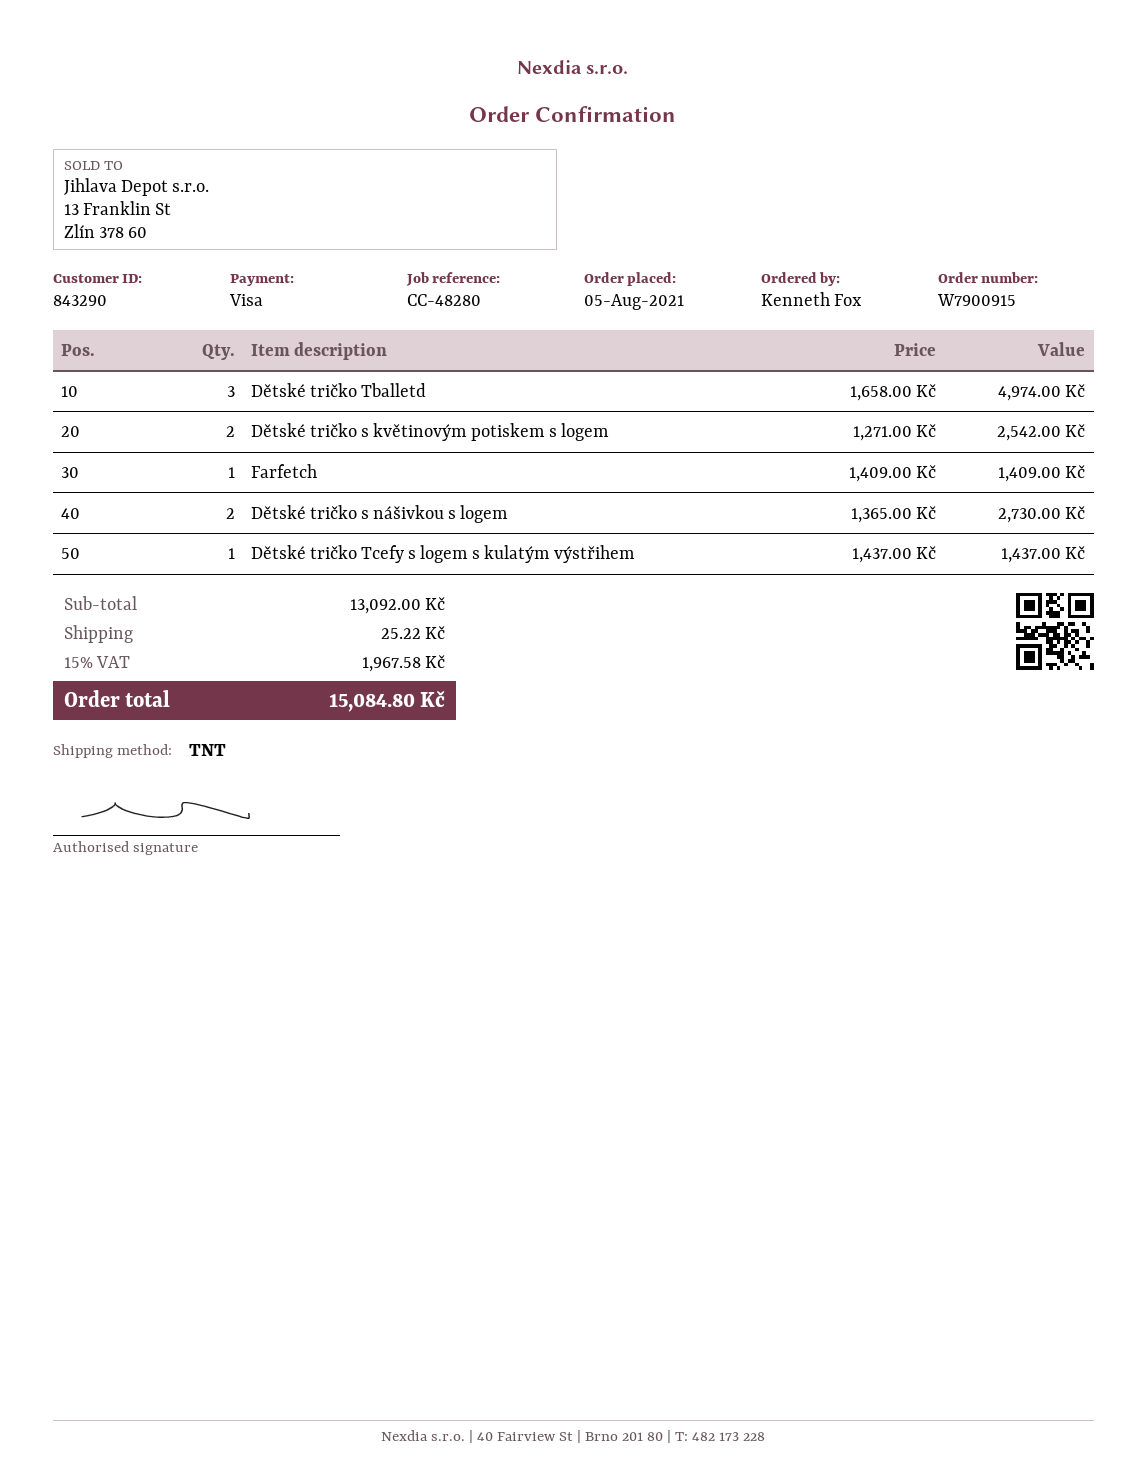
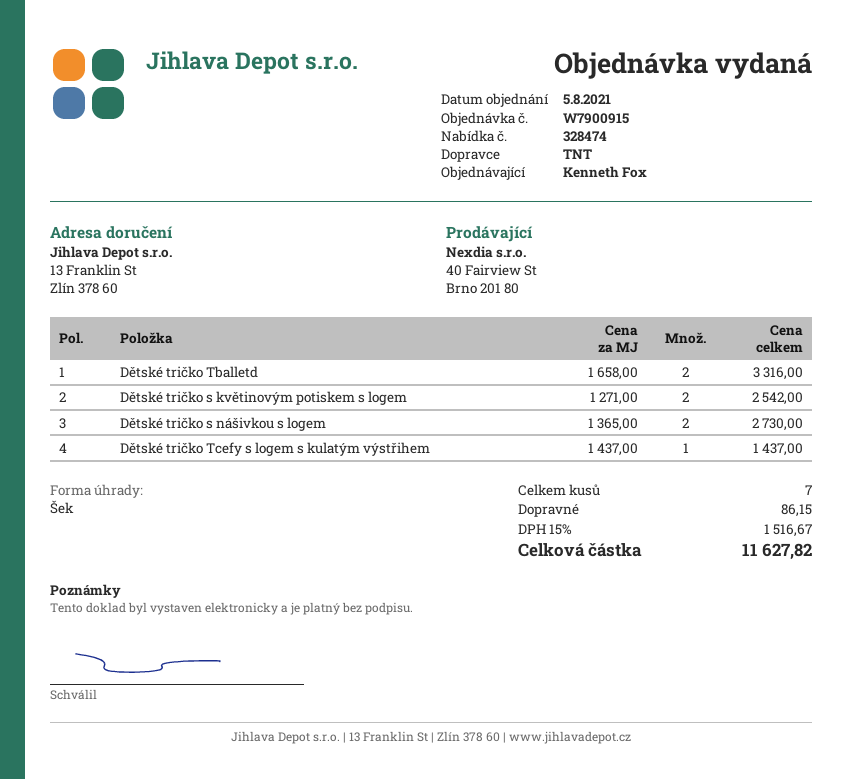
payment method: Visa -> cheque
Dětské tričko Tballetd: 3 x 1658.00 = 4974.00 -> 2 x 1658.00 = 3316.00
Farfetch: 1 x 1409.00 = 1409.00 -> none
shipping: 25.22 -> 86.15
tax: 15% = 1967.58 -> 15% = 1516.67
total: 15084.80 -> 11627.82

